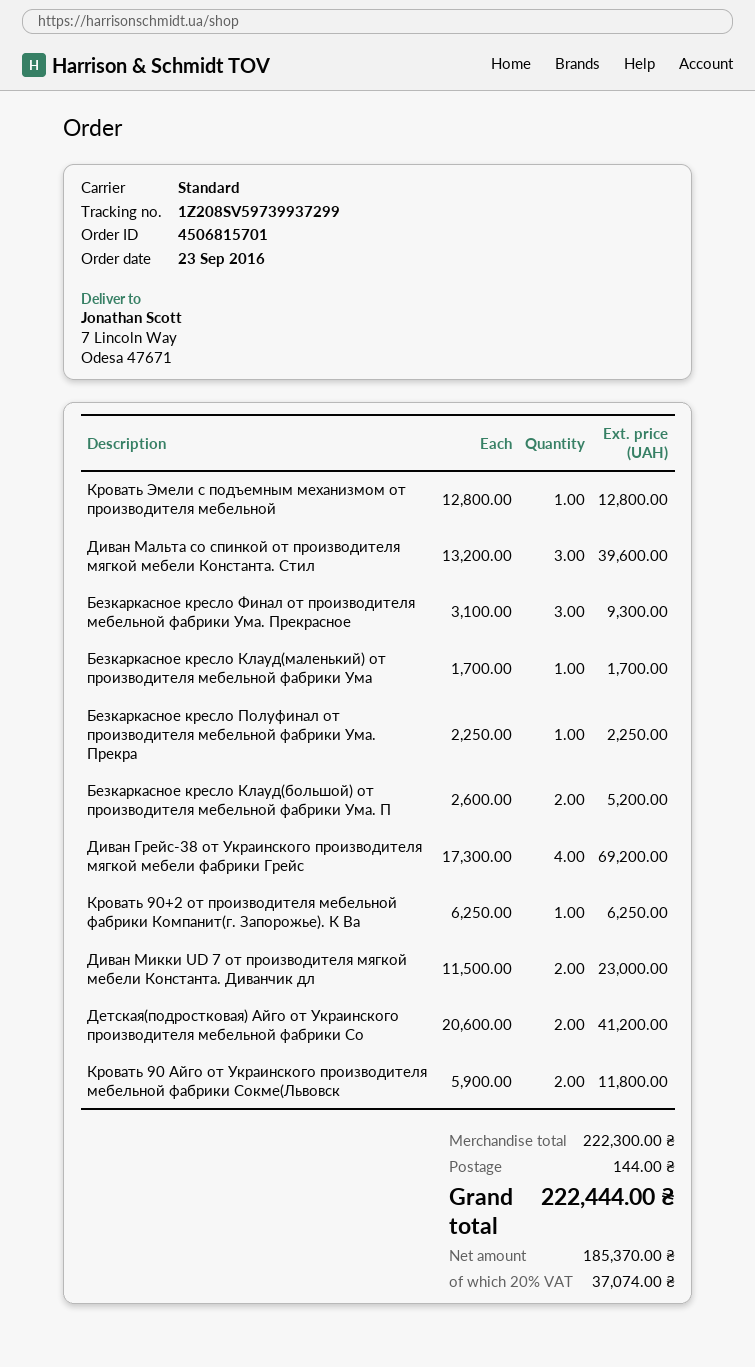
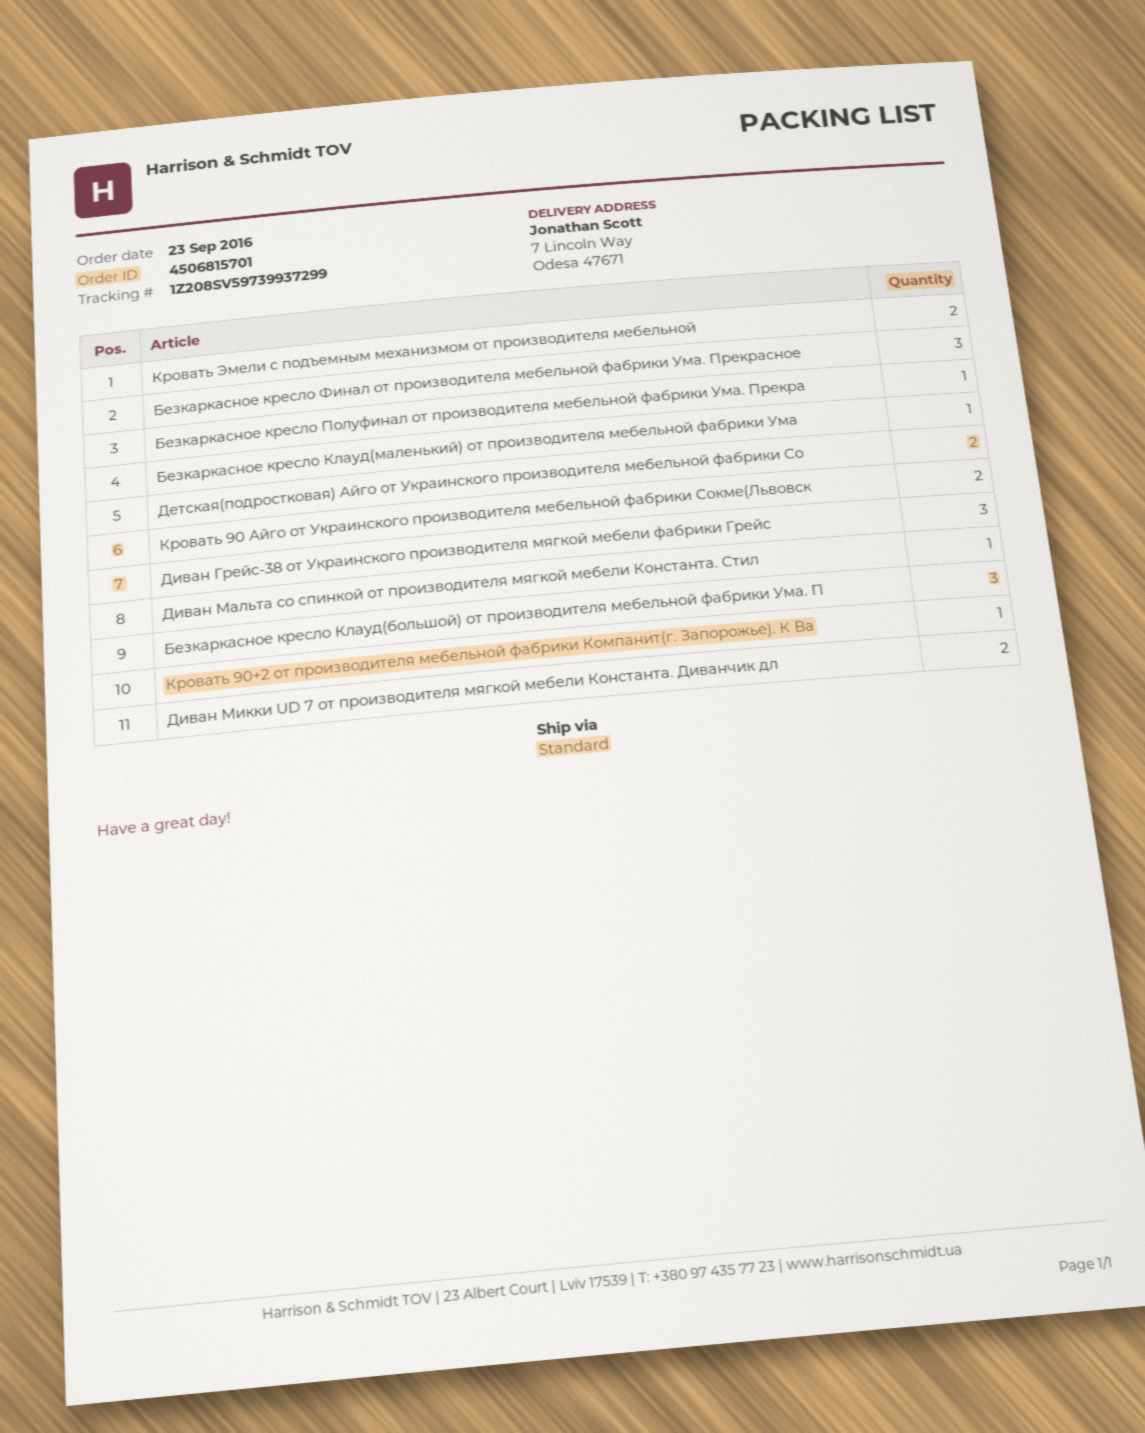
Кровать Эмели с подъемным механизмом от производителя мебельной: 1 -> 2
Диван Мальта со спинкой от производителя мягкой мебели Константа. Стил: 3 -> 1
Безкаркасное кресло Клауд(большой) от производителя мебельной фабрики Ума. П: 2 -> 3
Диван Грейс-38 от Украинского производителя мягкой мебели фабрики Грейс: 4 -> 3

